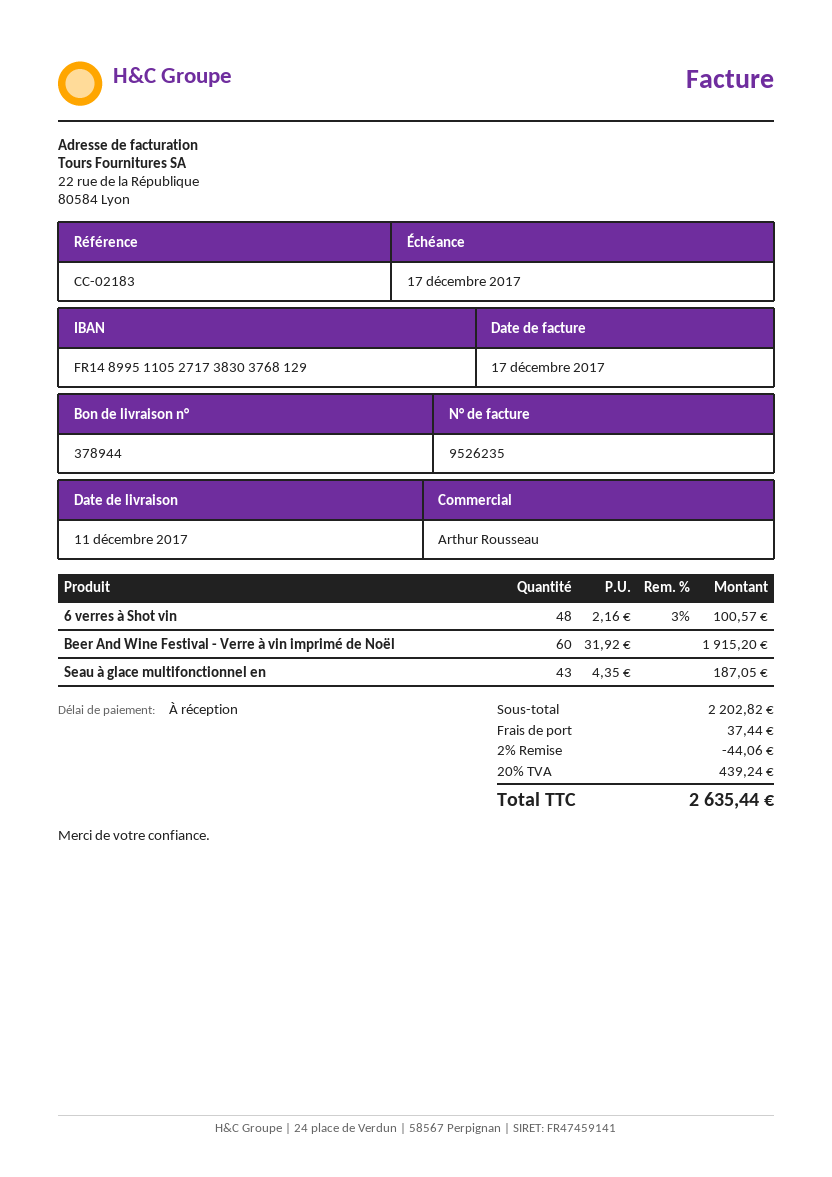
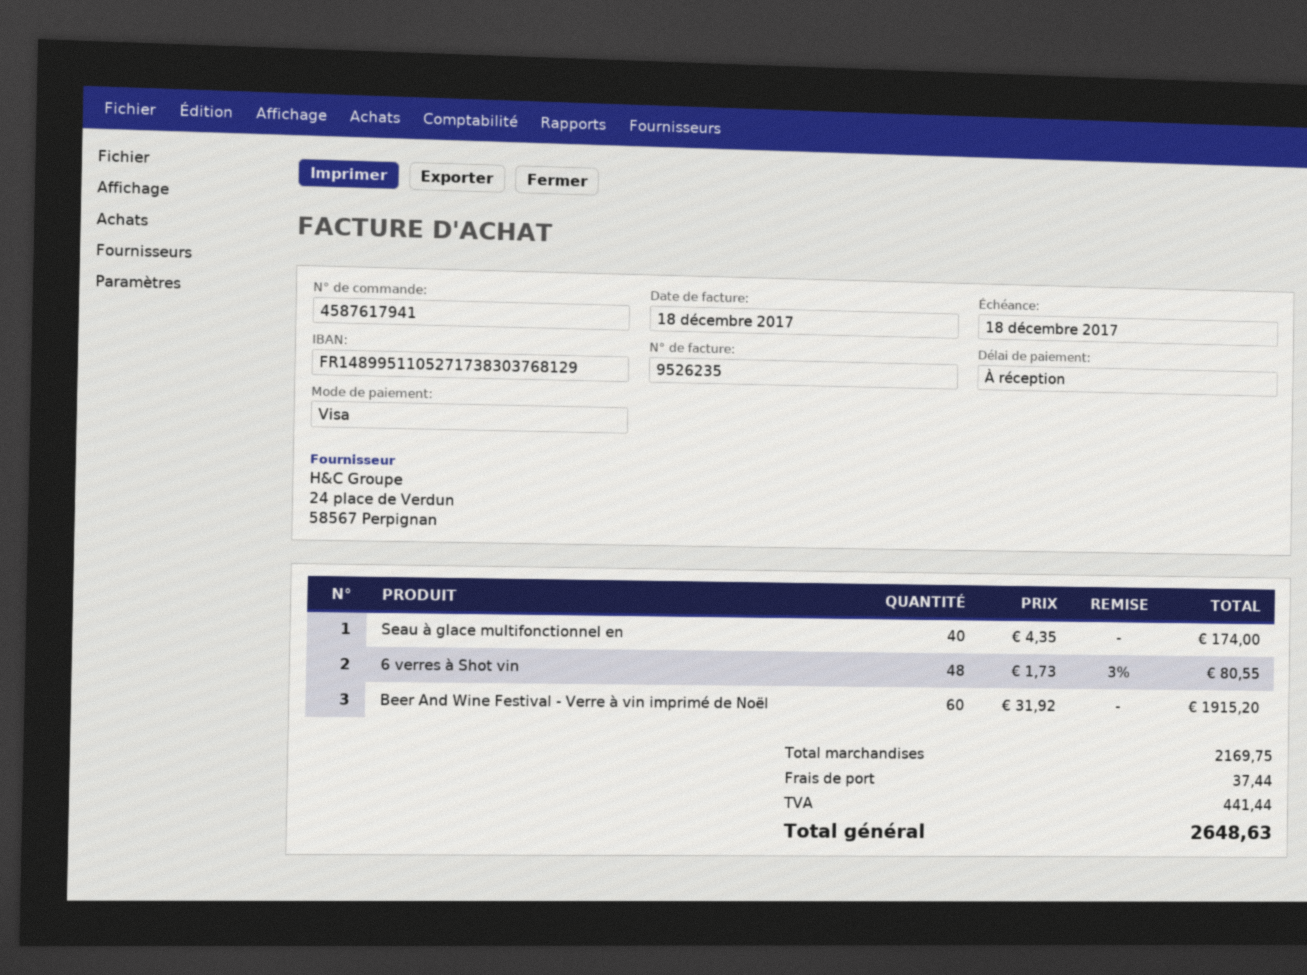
invoice date: 2017-12-17 -> 2017-12-18
due date: 2017-12-17 -> 2017-12-18
6 verres à Shot vin: 48 x 2.16 - 3% = 100.57 -> 48 x 1.73 - 3% = 80.55
Seau à glace multifonctionnel en: 43 x 4.35 = 187.05 -> 40 x 4.35 = 174.00
subtotal: 2202.82 -> 2169.75
discount: 2% = 44.06 -> none
tax: 439.24 -> 441.44
total: 2635.44 -> 2648.63

